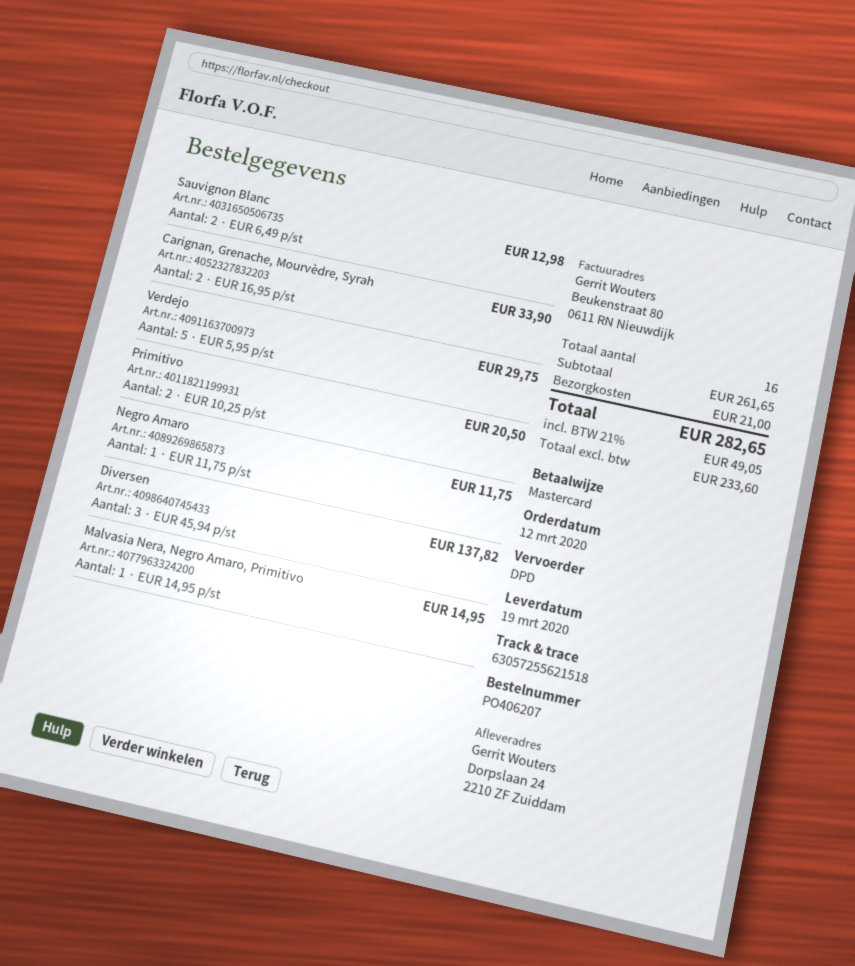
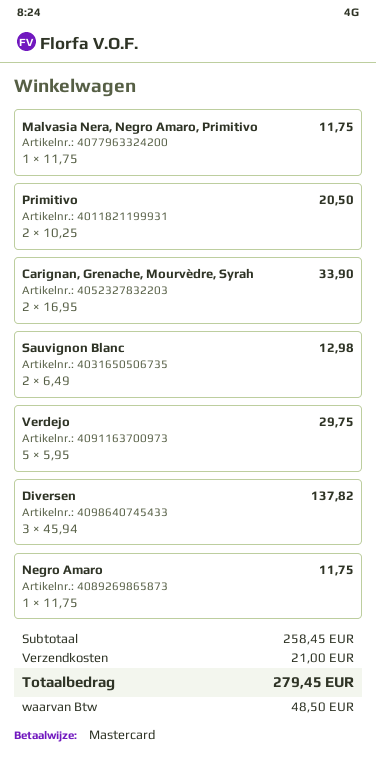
Malvasia Nera, Negro Amaro, Primitivo: 1 x 14.95 = 14.95 -> 1 x 11.75 = 11.75
subtotal: 261.65 -> 258.45
tax: 49.05 -> 48.50
total: 282.65 -> 279.45

